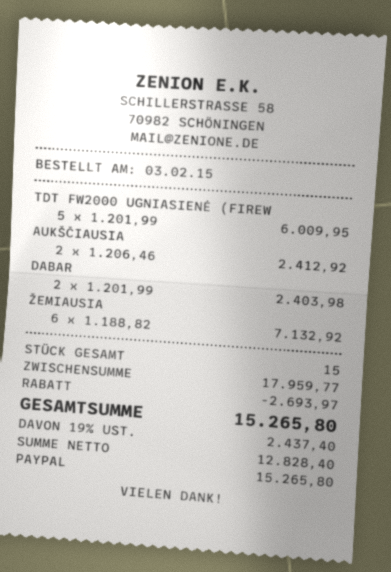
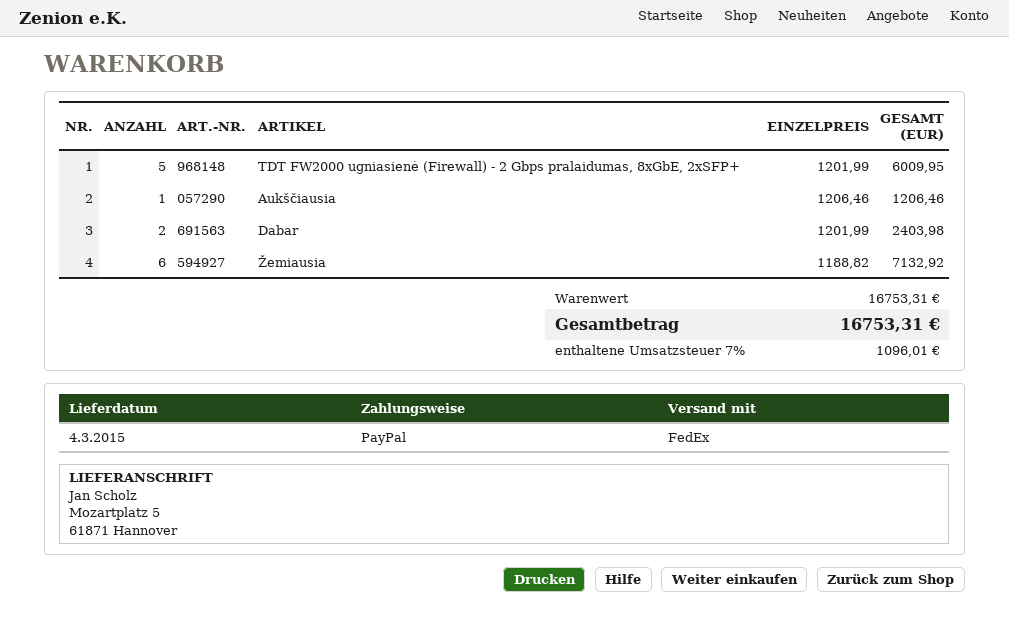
AUKŠČIAUSIA: 2 x 1206.46 = 2412.92 -> 1 x 1206.46 = 1206.46
subtotal: 17959.77 -> 16753.31
discount: 2693.97 -> none
tax: 19% = 2437.40 -> 7% = 1096.01
total: 15265.80 -> 16753.31

